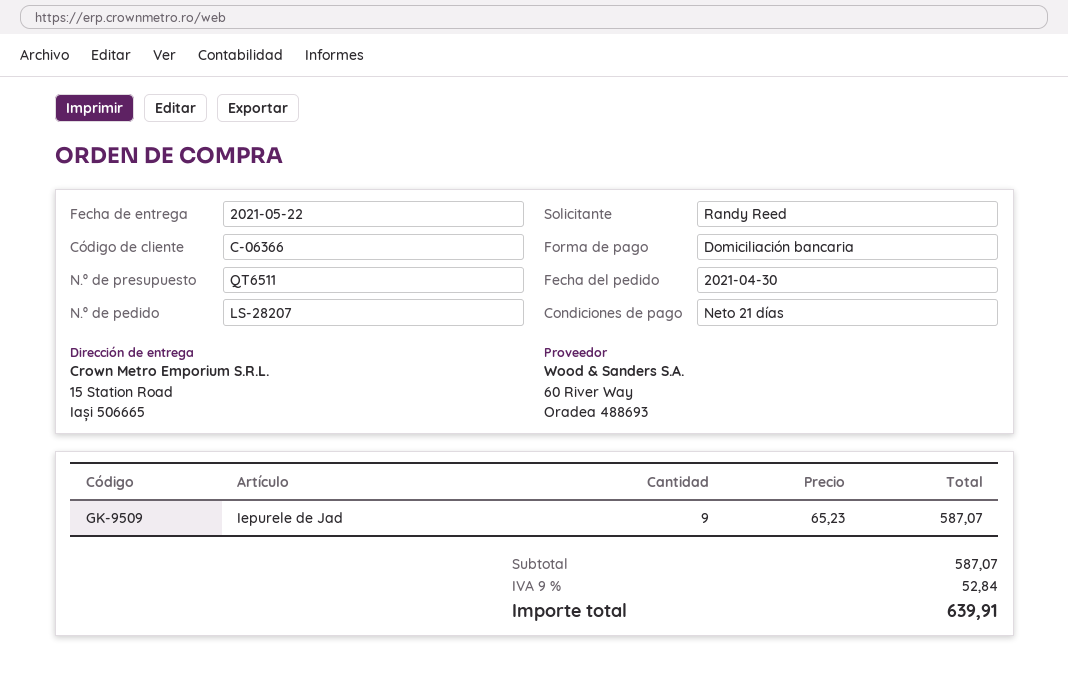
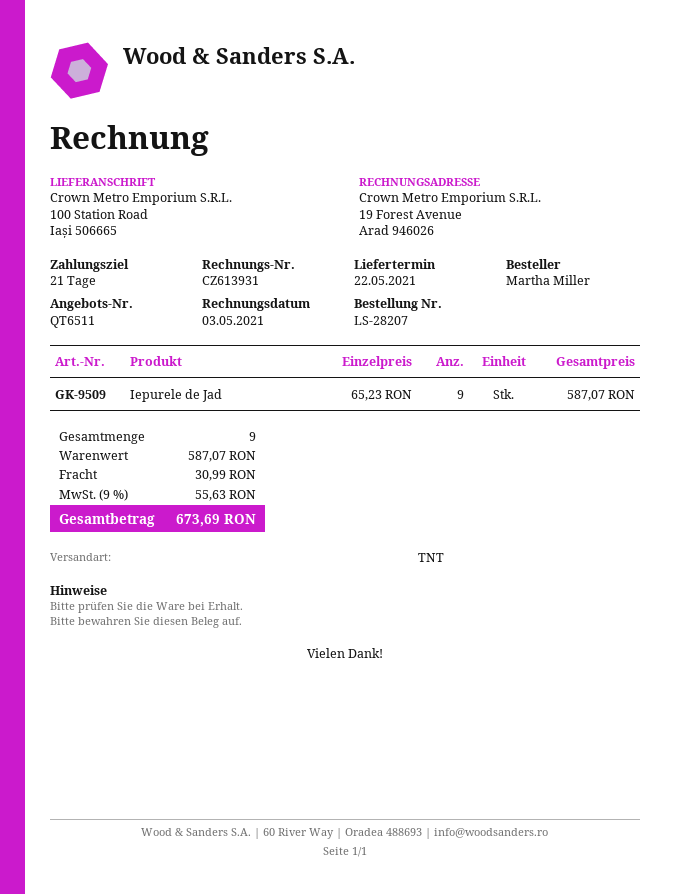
ordered by: Randy Reed -> Martha Miller
ship to: 15 Station Road, Iași 506665 -> 100 Station Road, Iași 506665
shipping: none -> 30.99
tax: 9% = 52.84 -> 9% = 55.63
total: 639.91 -> 673.69

